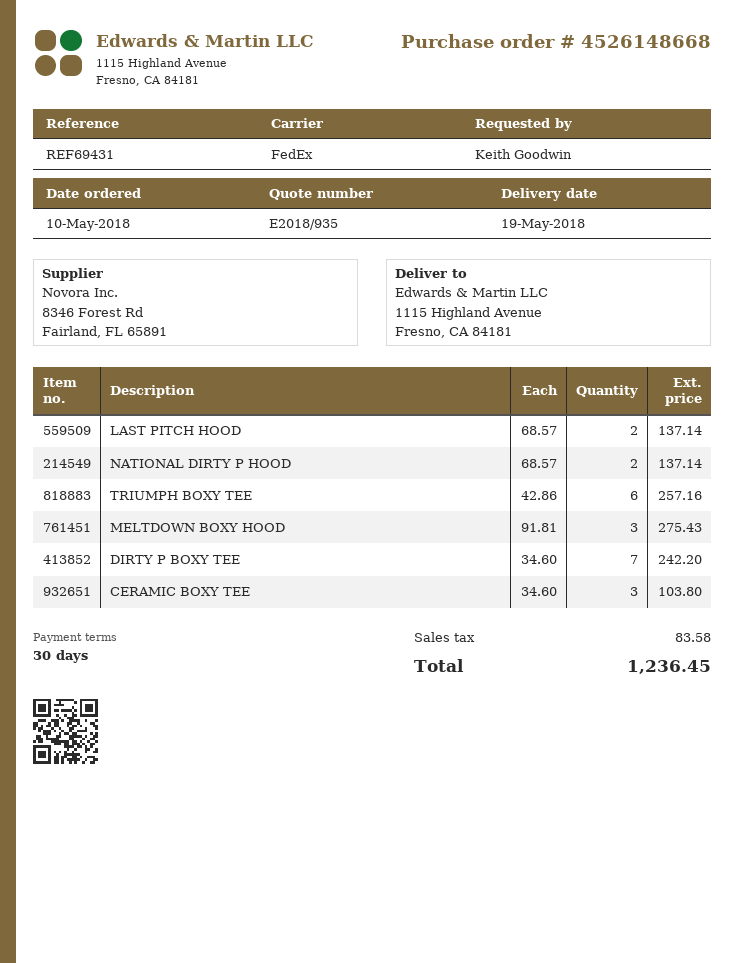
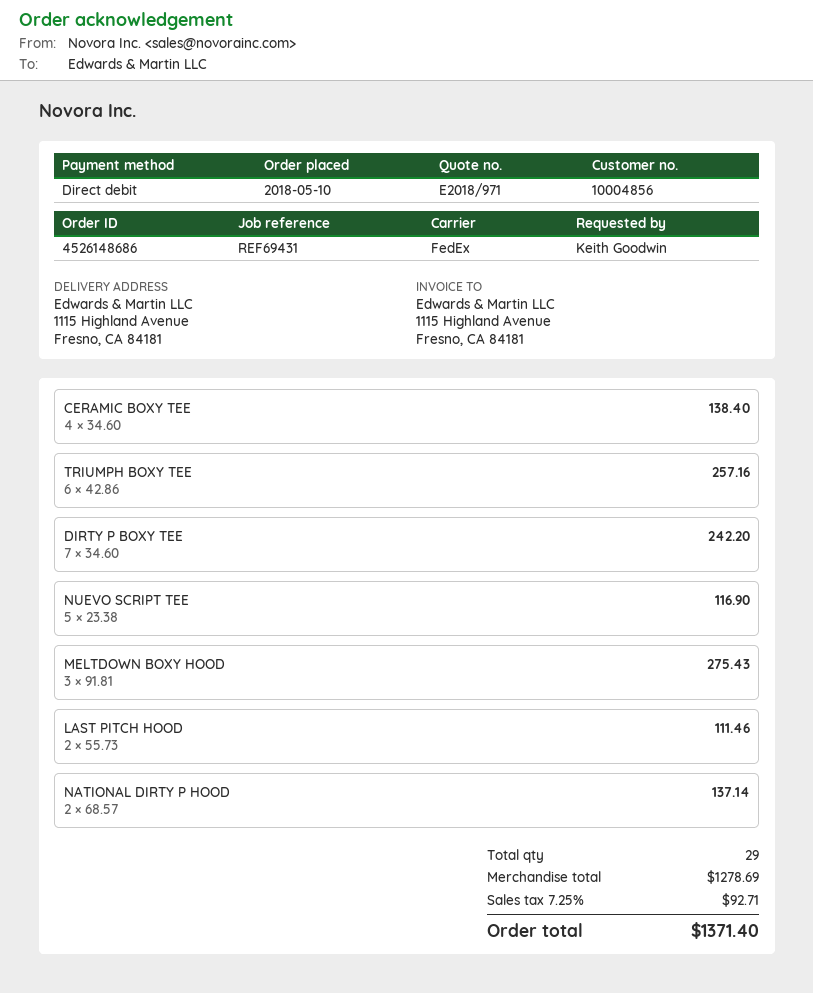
quote number: E2018/935 -> E2018/971
order number: 4526148668 -> 4526148686
LAST PITCH HOOD: 2 x 68.57 = 137.14 -> 2 x 55.73 = 111.46
CERAMIC BOXY TEE: 3 x 34.60 = 103.80 -> 4 x 34.60 = 138.40
NUEVO SCRIPT TEE: none -> 5 x 23.38 = 116.90
tax: 83.58 -> 92.71
total: 1236.45 -> 1371.40

